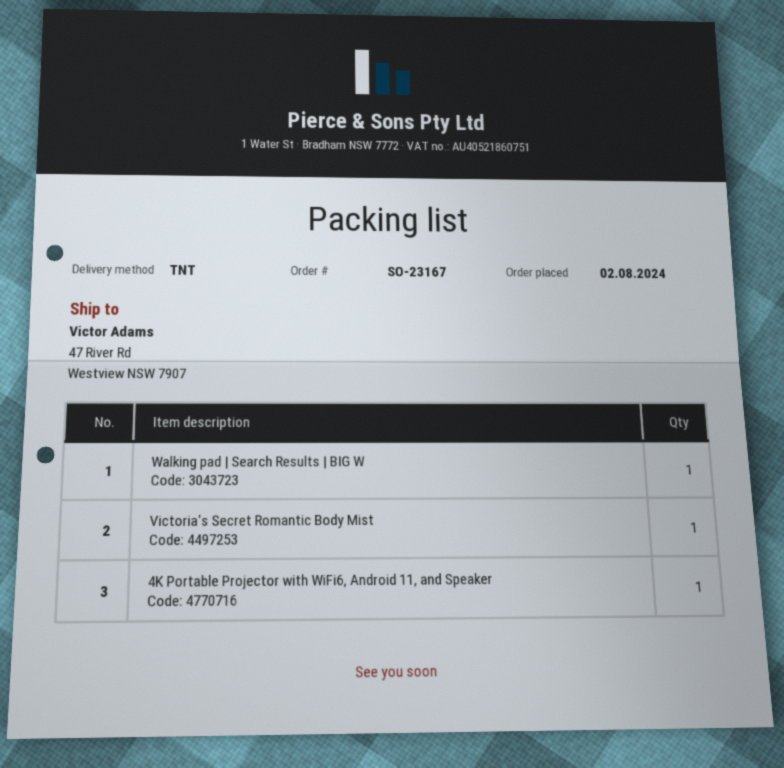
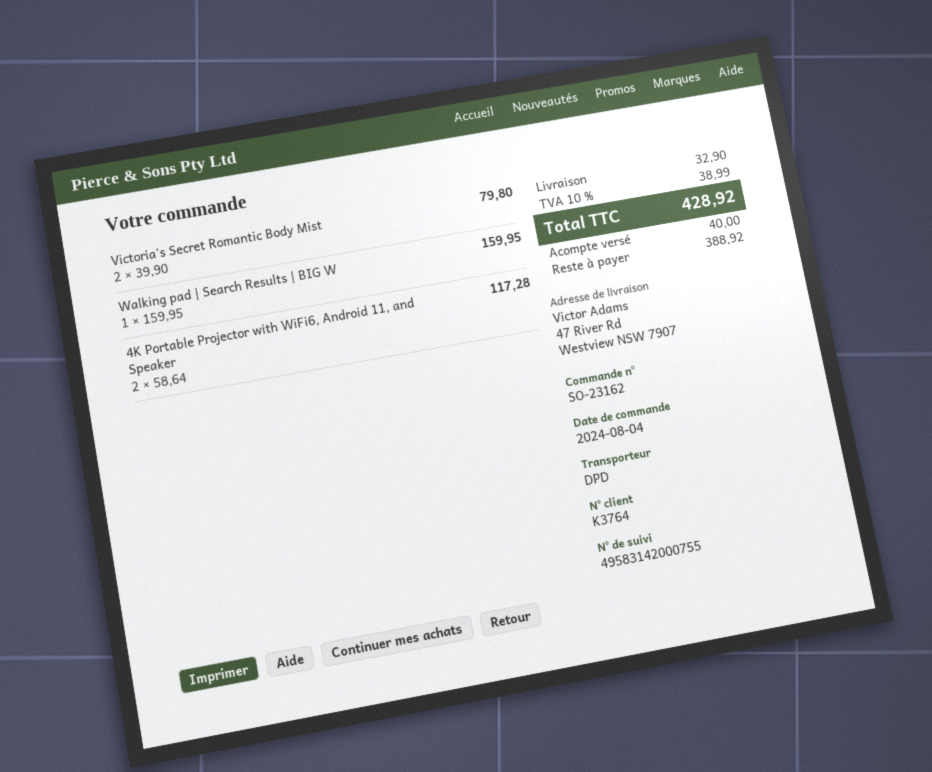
order number: SO-23167 -> SO-23162
order date: 2024-08-02 -> 2024-08-04
shipping method: TNT -> DPD
Victoria's Secret Romantic Body Mist: 1 -> 2
4K Portable Projector with WiFi6, Android 11, and Speaker: 1 -> 2

